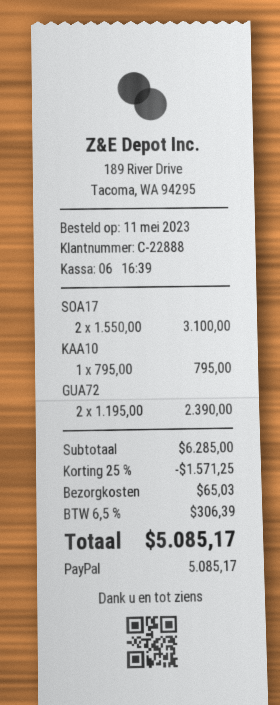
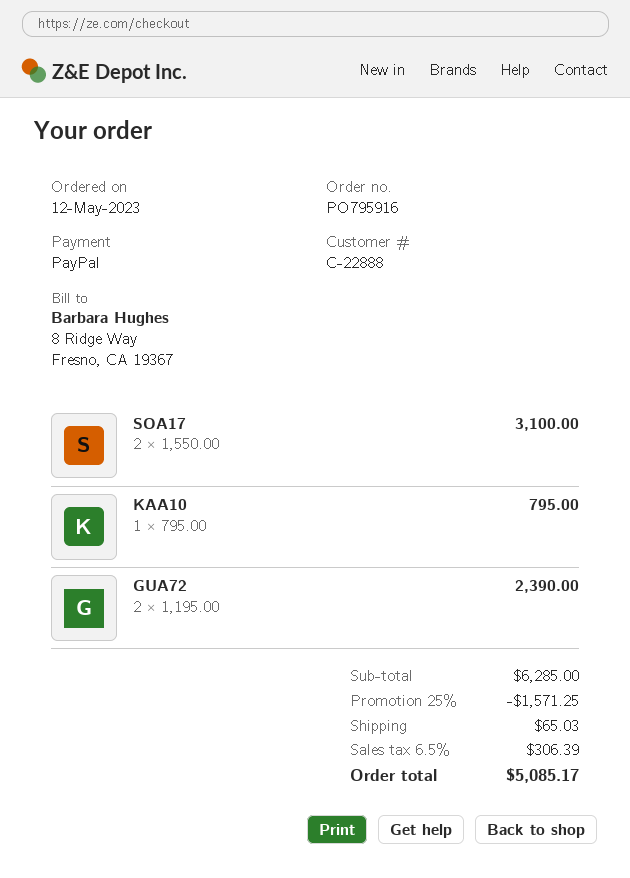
order date: 2023-05-11 -> 2023-05-12

